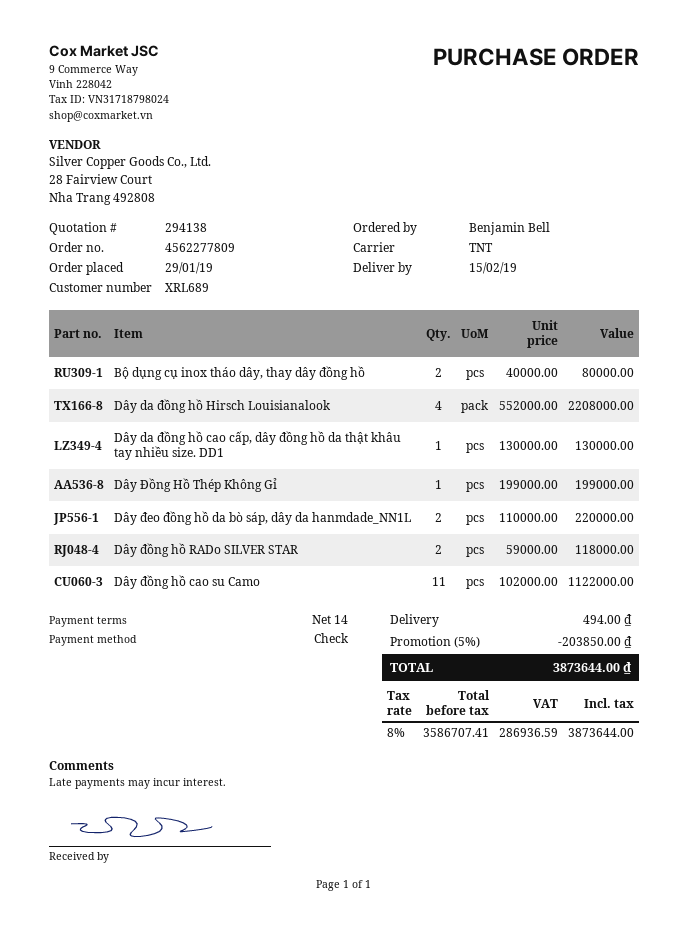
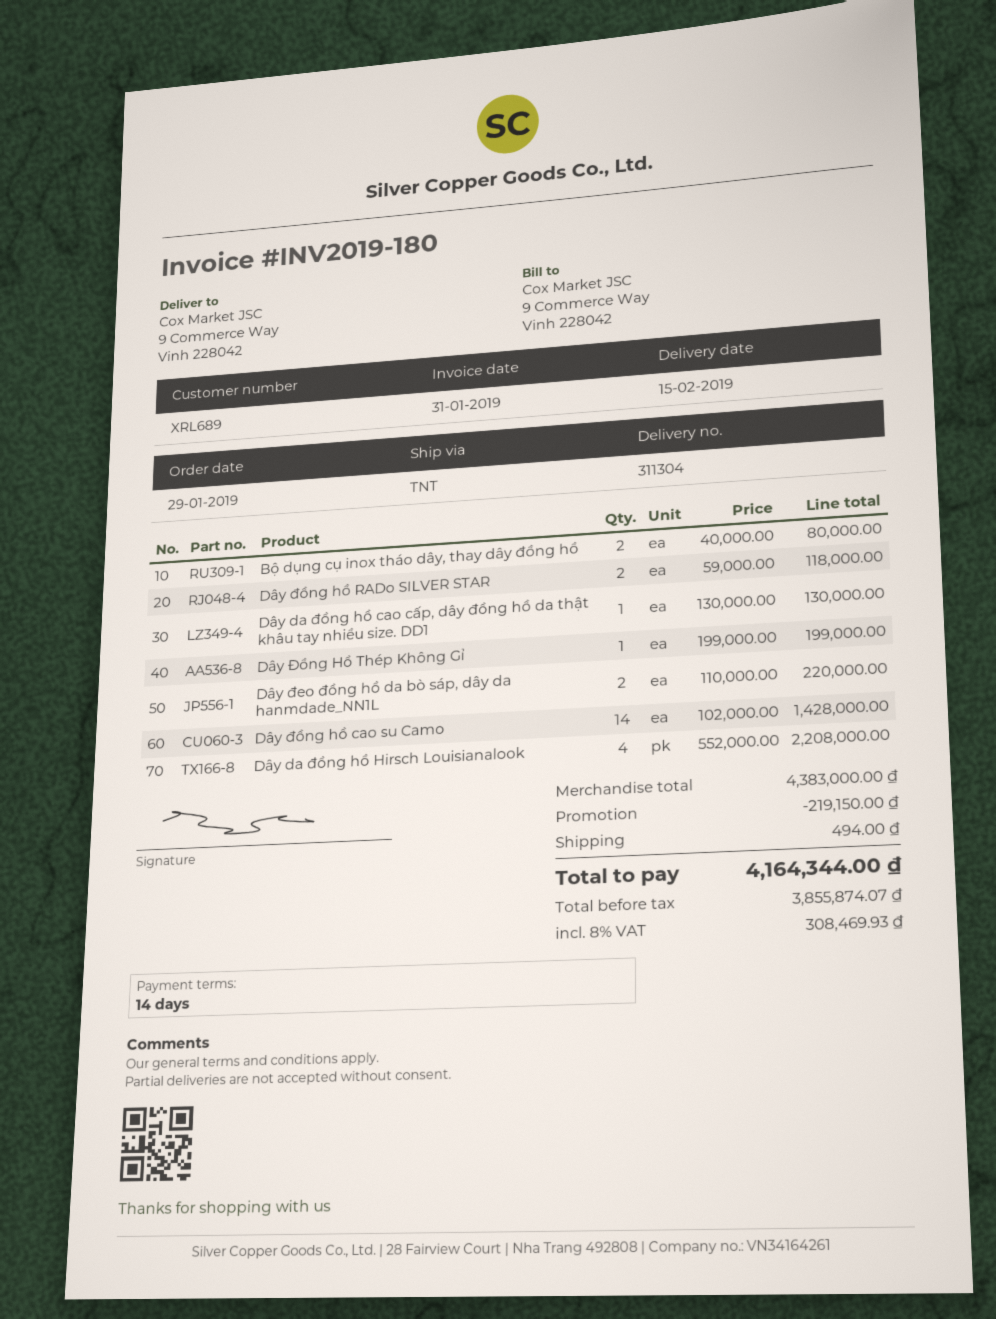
Dây đồng hồ cao su Camo: 11 x 102000.00 = 1122000.00 -> 14 x 102000.00 = 1428000.00
discount: 203850.00 -> 219150.00
net: 3586707.41 -> 3855874.07
tax: 8% = 286936.59 -> 8% = 308469.93
total: 3873644.00 -> 4164344.00

